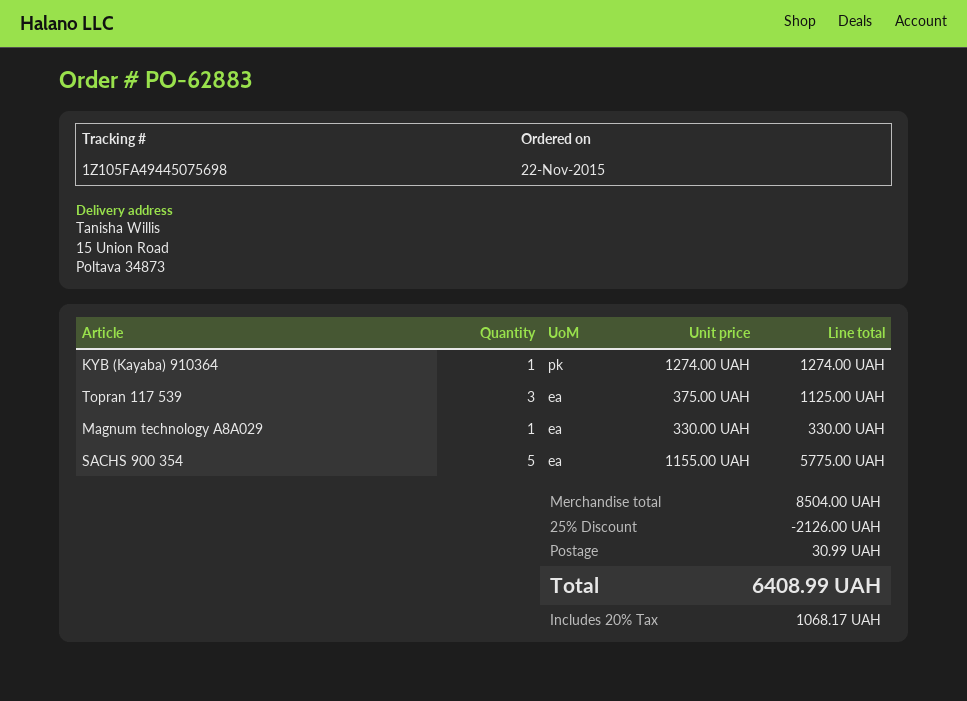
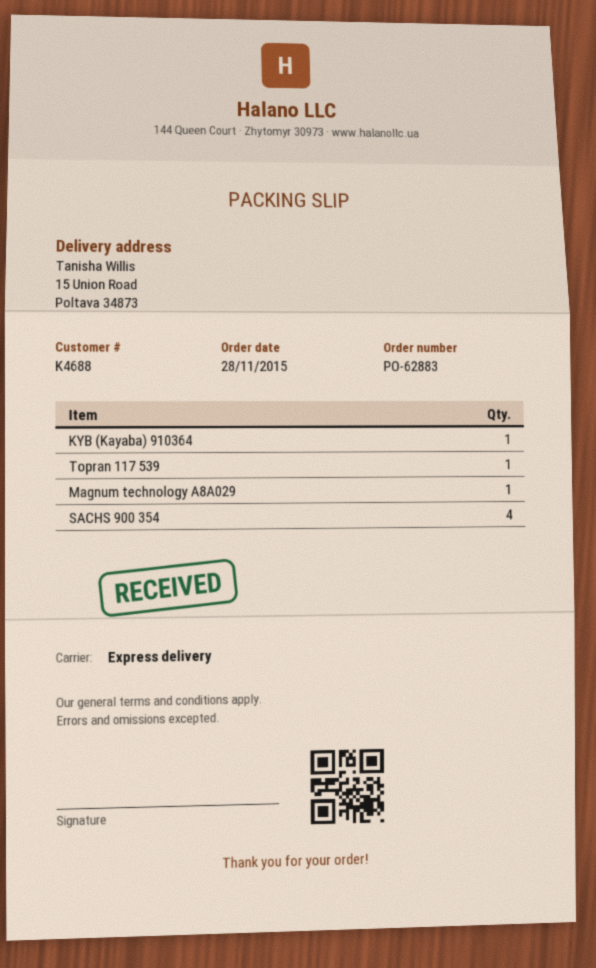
order date: 2015-11-22 -> 2015-11-28
Topran 117 539: 3 -> 1
SACHS 900 354: 5 -> 4

